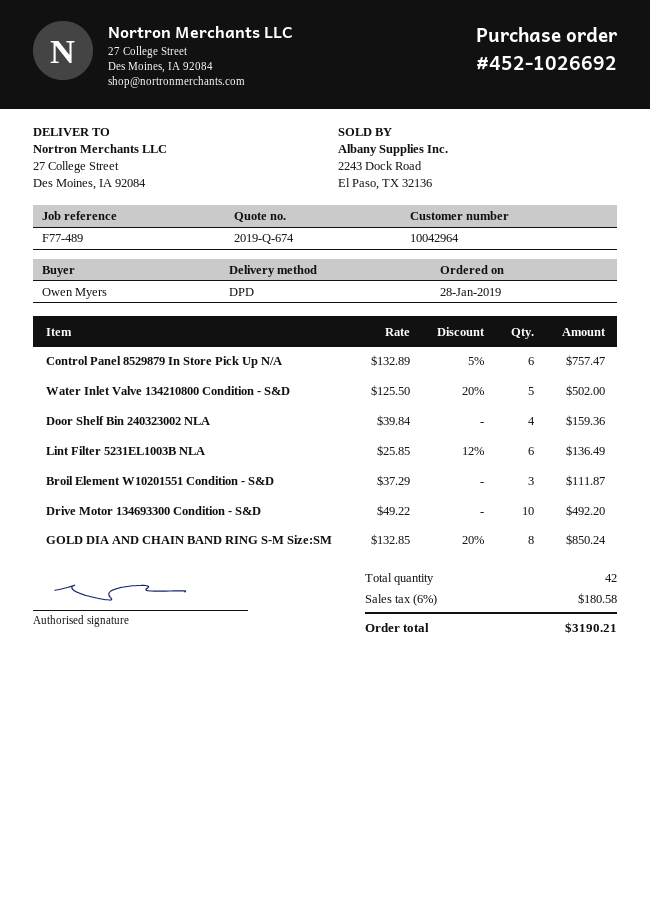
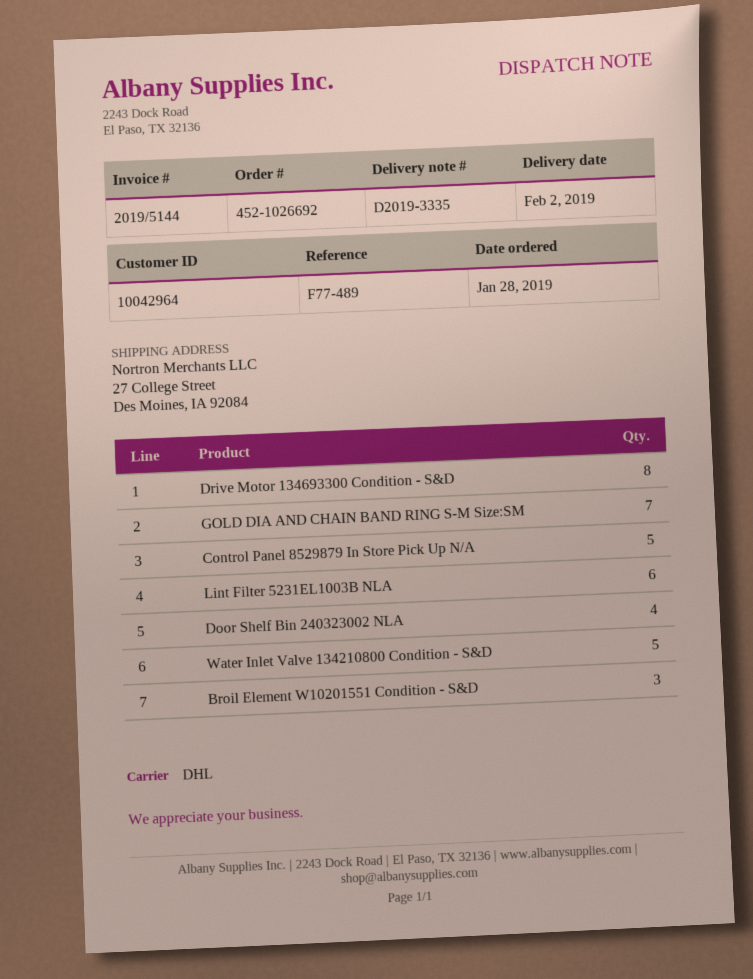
shipping method: DPD -> DHL
Control Panel 8529879 In Store Pick Up N/A: 6 -> 5
Drive Motor 134693300 Condition - S&D: 10 -> 8
GOLD DIA AND CHAIN BAND RING S-M Size:SM: 8 -> 7

